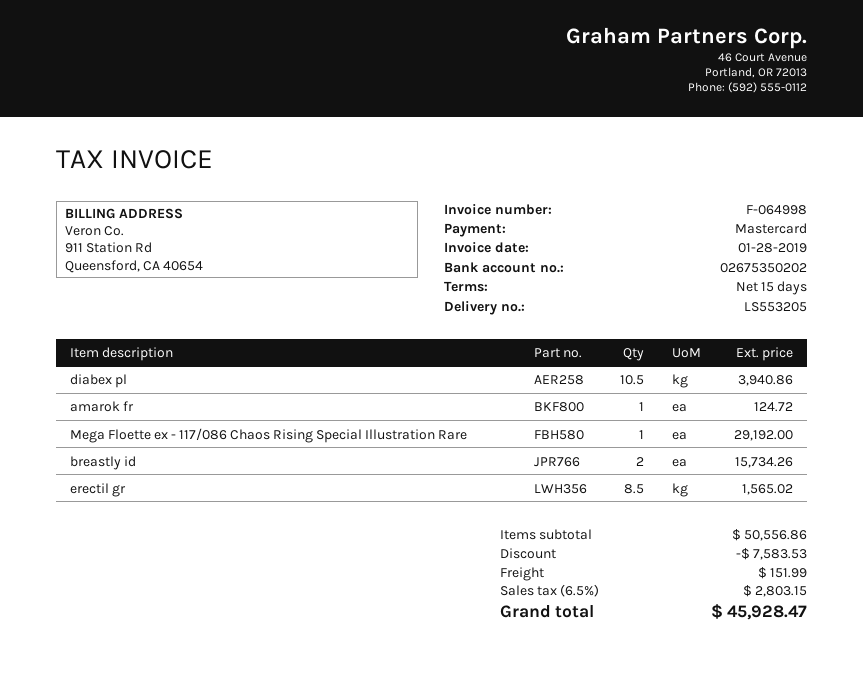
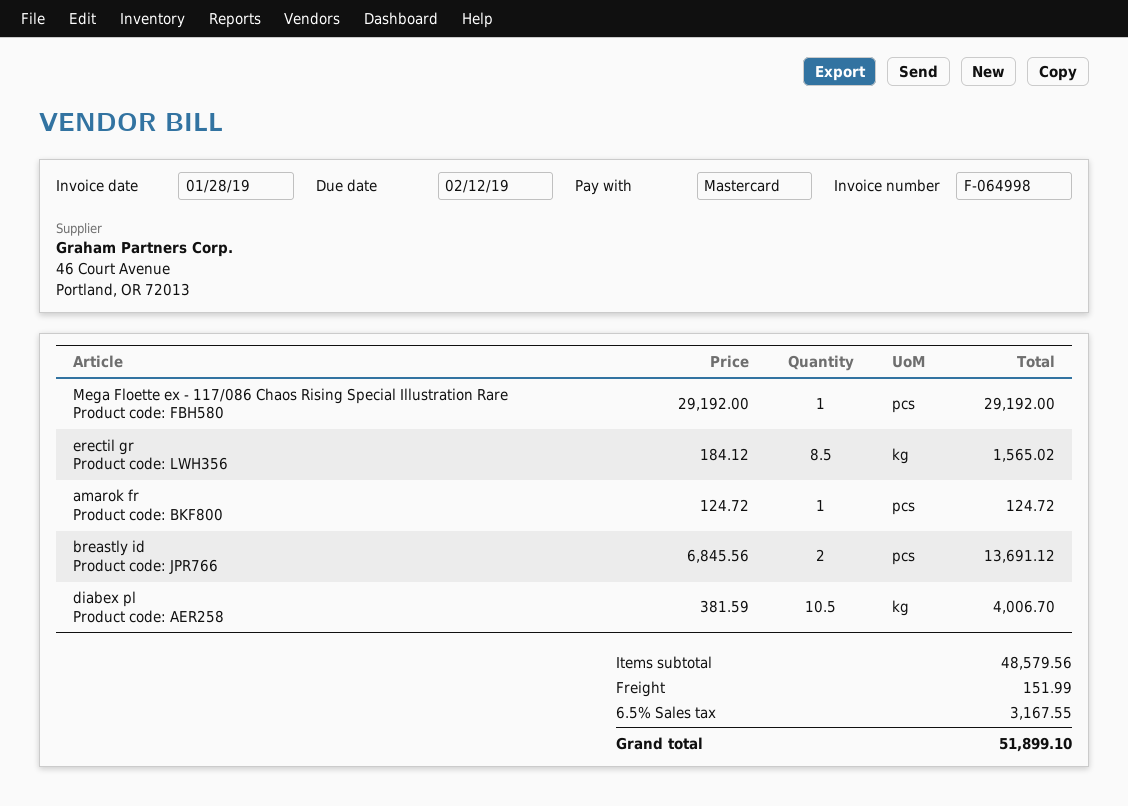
diabex pl: 10.5 for 3940.86 -> 10.5 for 4006.70
breastly id: 2 for 15734.26 -> 2 for 13691.12
subtotal: 50556.86 -> 48579.56
discount: 7583.53 -> none
tax: 6.5% = 2803.15 -> 6.5% = 3167.55
total: 45928.47 -> 51899.10

